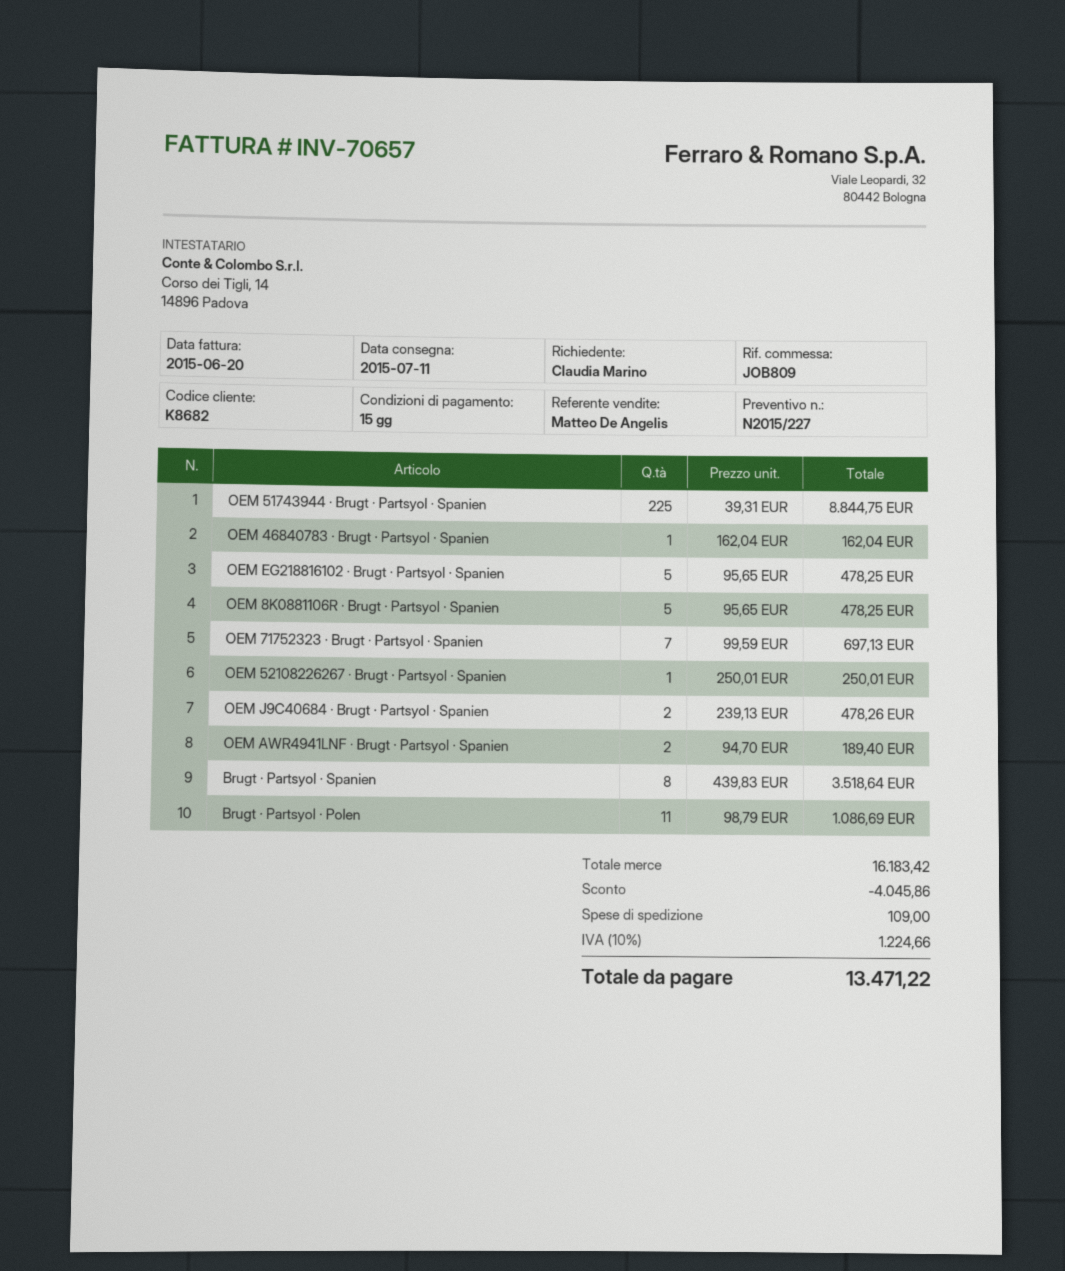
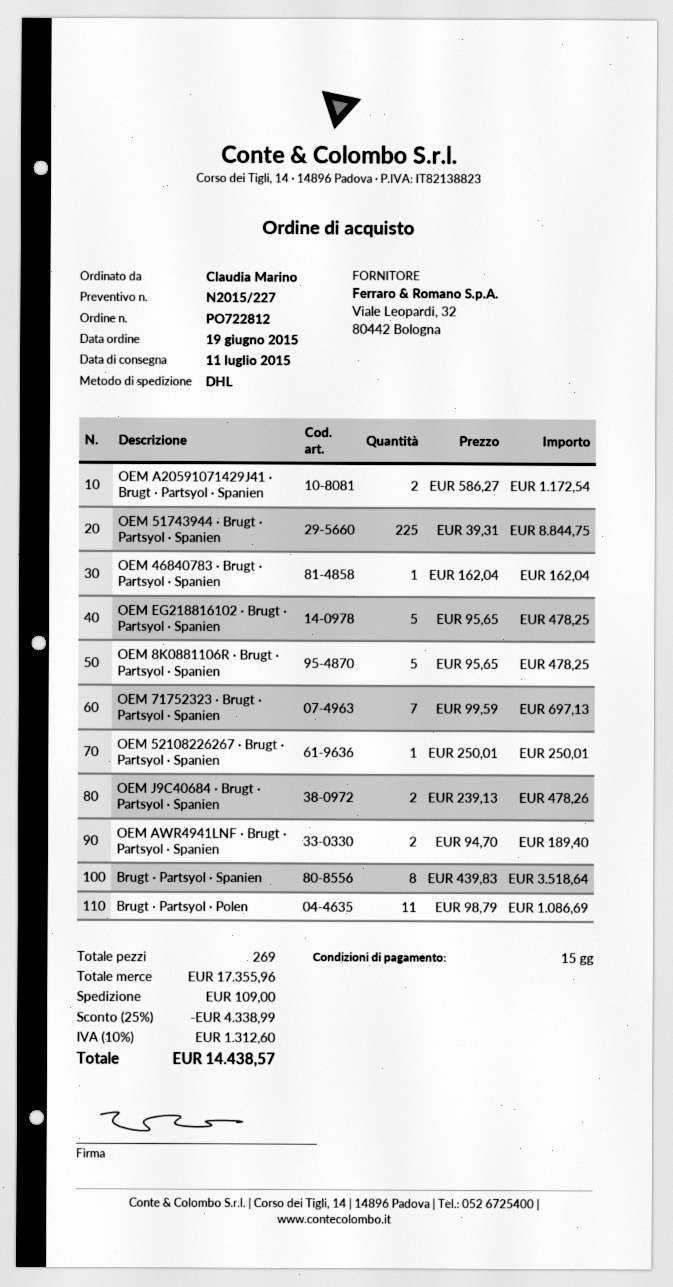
OEM A20591071429J41 · Brugt · Partsyol · Spanien: none -> 2 x 586.27 = 1172.54
subtotal: 16183.42 -> 17355.96
discount: 4045.86 -> 4338.99
tax: 10% = 1224.66 -> 10% = 1312.60
total: 13471.22 -> 14438.57

